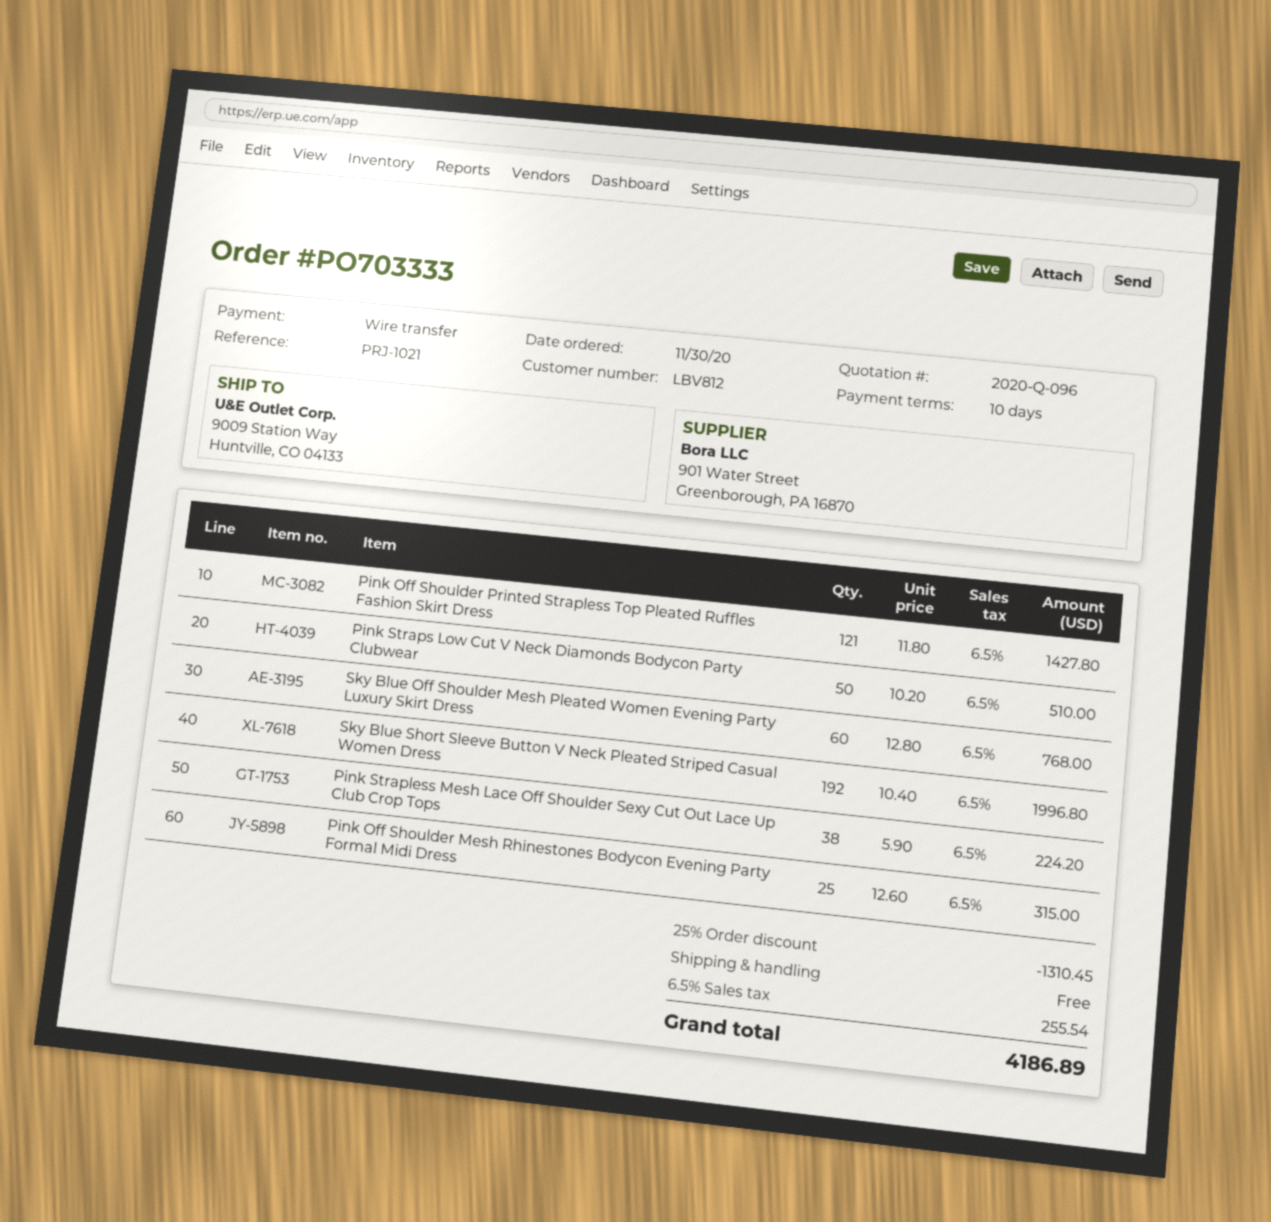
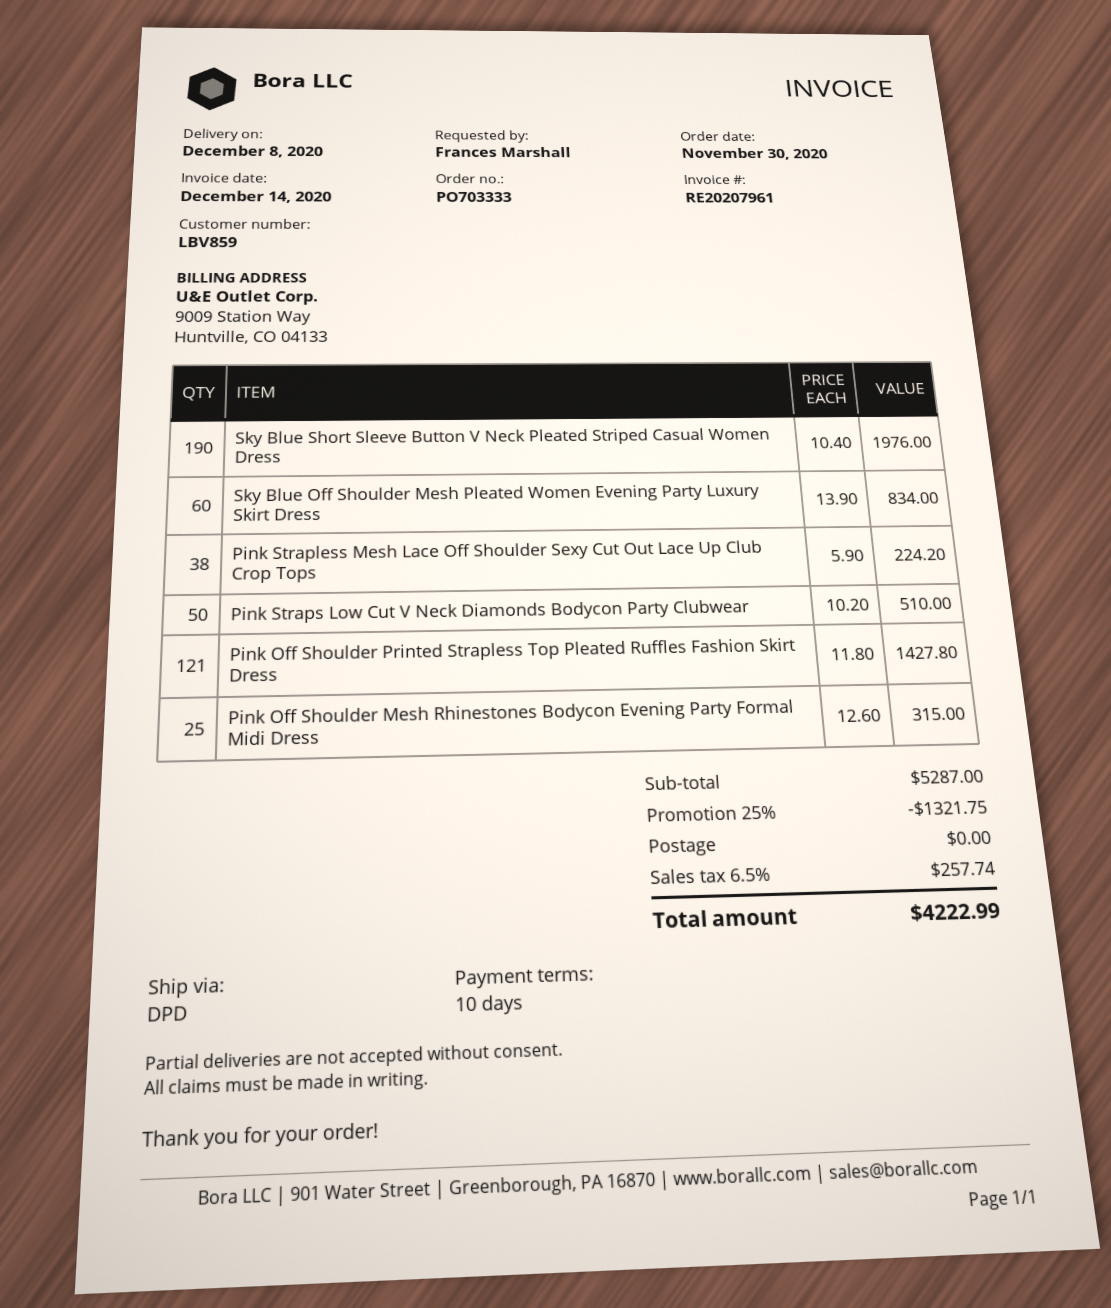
customer number: LBV812 -> LBV859
Sky Blue Off Shoulder Mesh Pleated Women Evening Party Luxury Skirt Dress: 60 x 12.80 = 768.00 -> 60 x 13.90 = 834.00
Sky Blue Short Sleeve Button V Neck Pleated Striped Casual Women Dress: 192 x 10.40 = 1996.80 -> 190 x 10.40 = 1976.00
discount: 25% = 1310.45 -> 25% = 1321.75
tax: 6.5% = 255.54 -> 6.5% = 257.74
total: 4186.89 -> 4222.99

